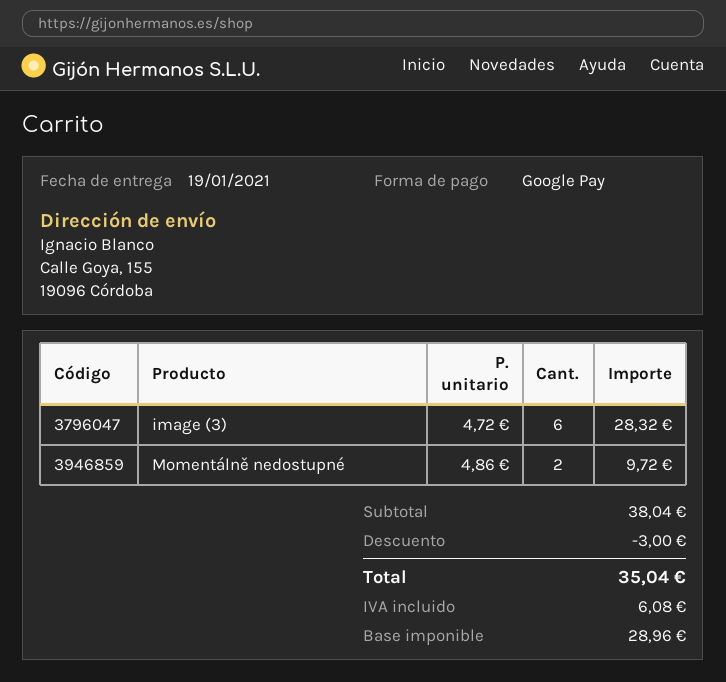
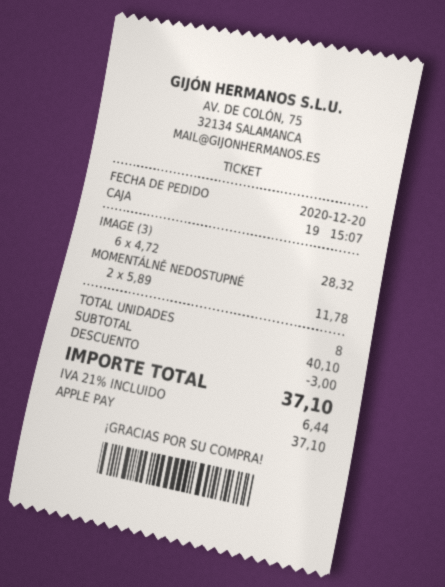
payment method: Google Pay -> Apple Pay
Momentálně nedostupné: 2 x 4.86 = 9.72 -> 2 x 5.89 = 11.78
subtotal: 38.04 -> 40.10
tax: 6.08 -> 6.44
total: 35.04 -> 37.10

